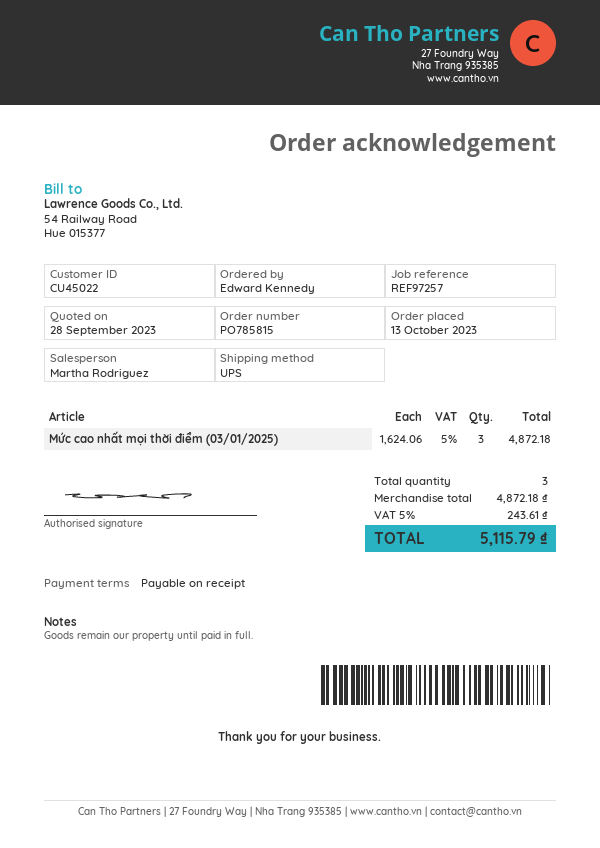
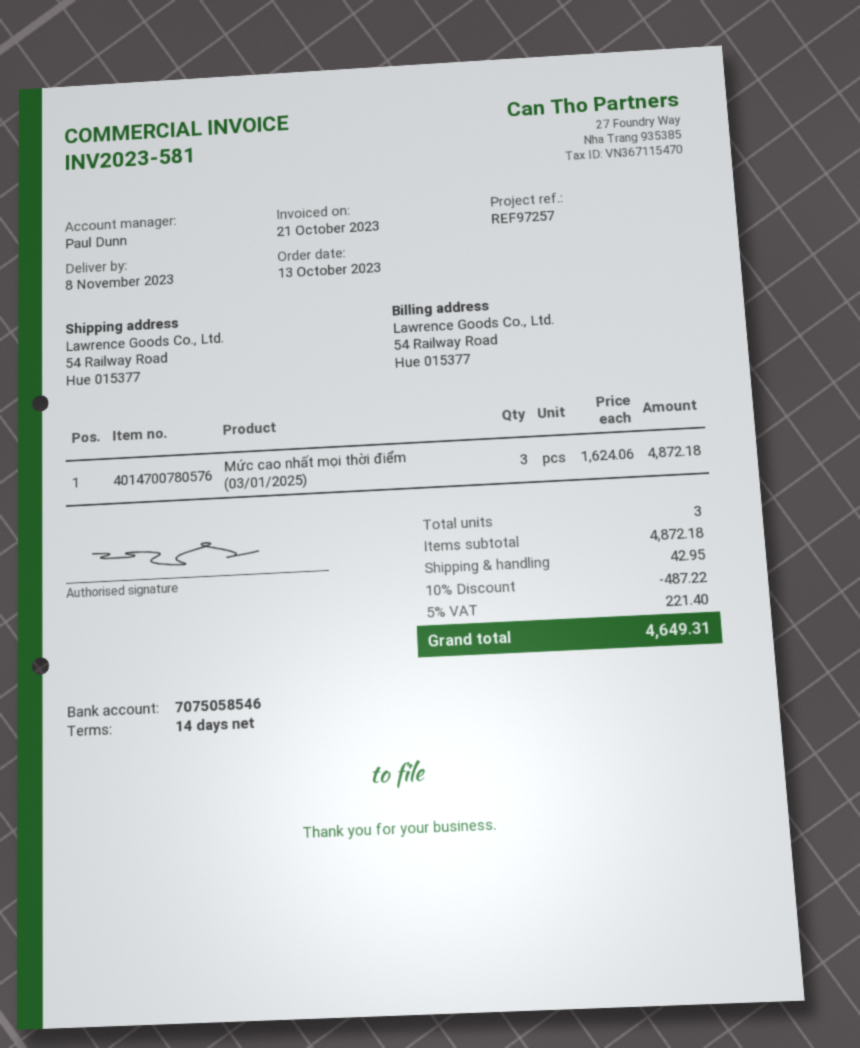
payment terms: on receipt -> 14 days
sales rep: Martha Rodriguez -> Paul Dunn
discount: none -> 10% = 487.22
shipping: none -> 42.95
tax: 5% = 243.61 -> 5% = 221.40
total: 5115.79 -> 4649.31

